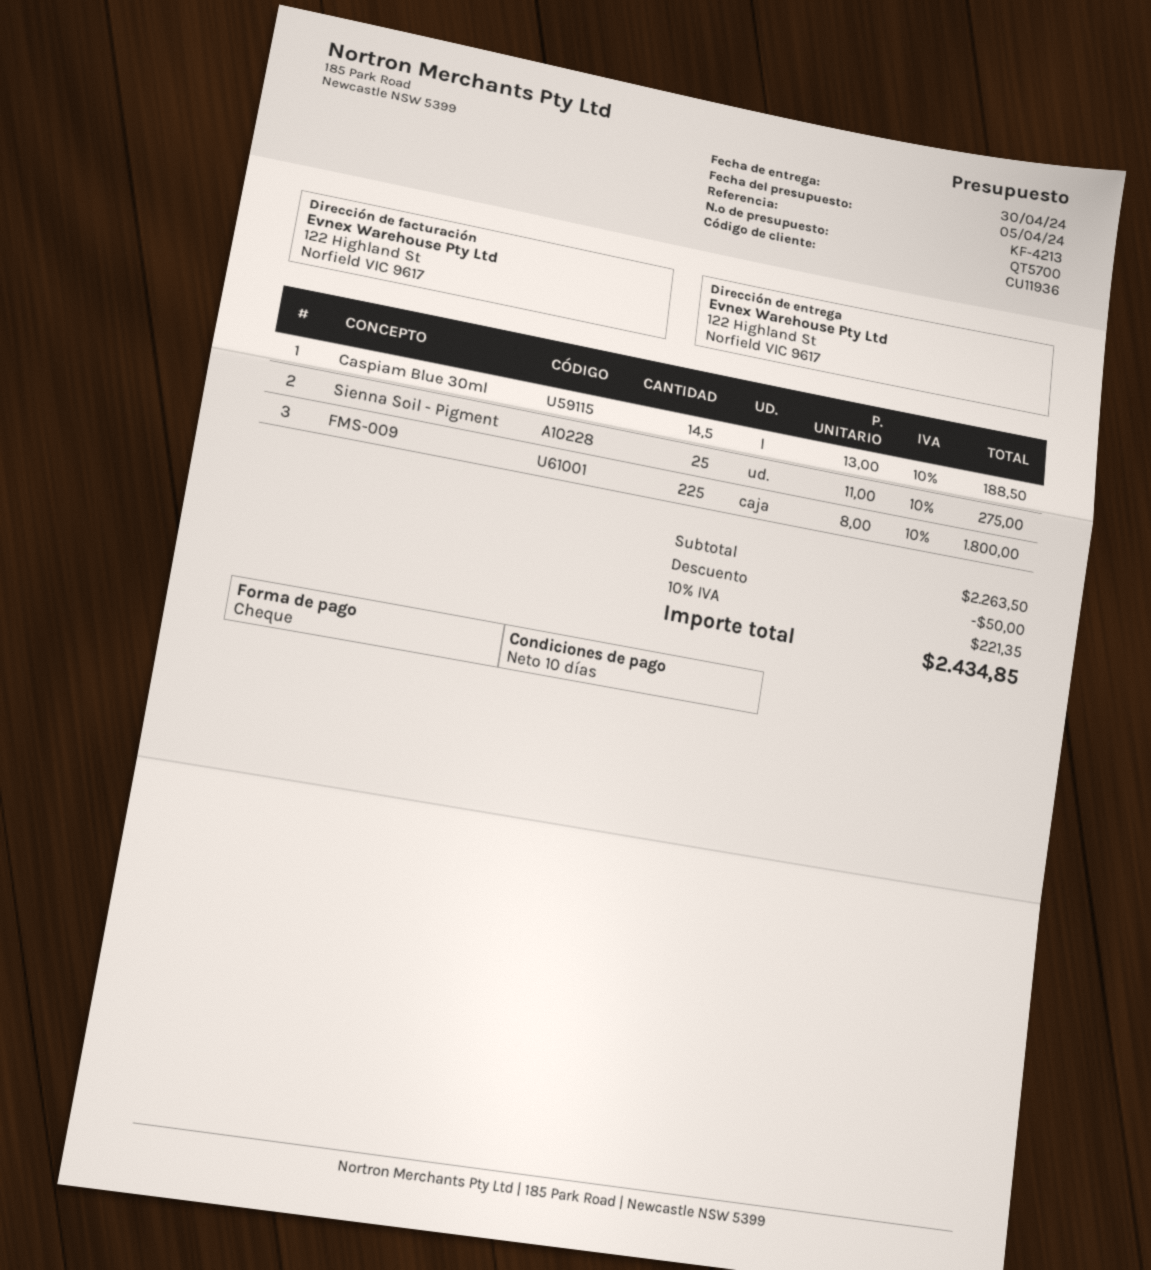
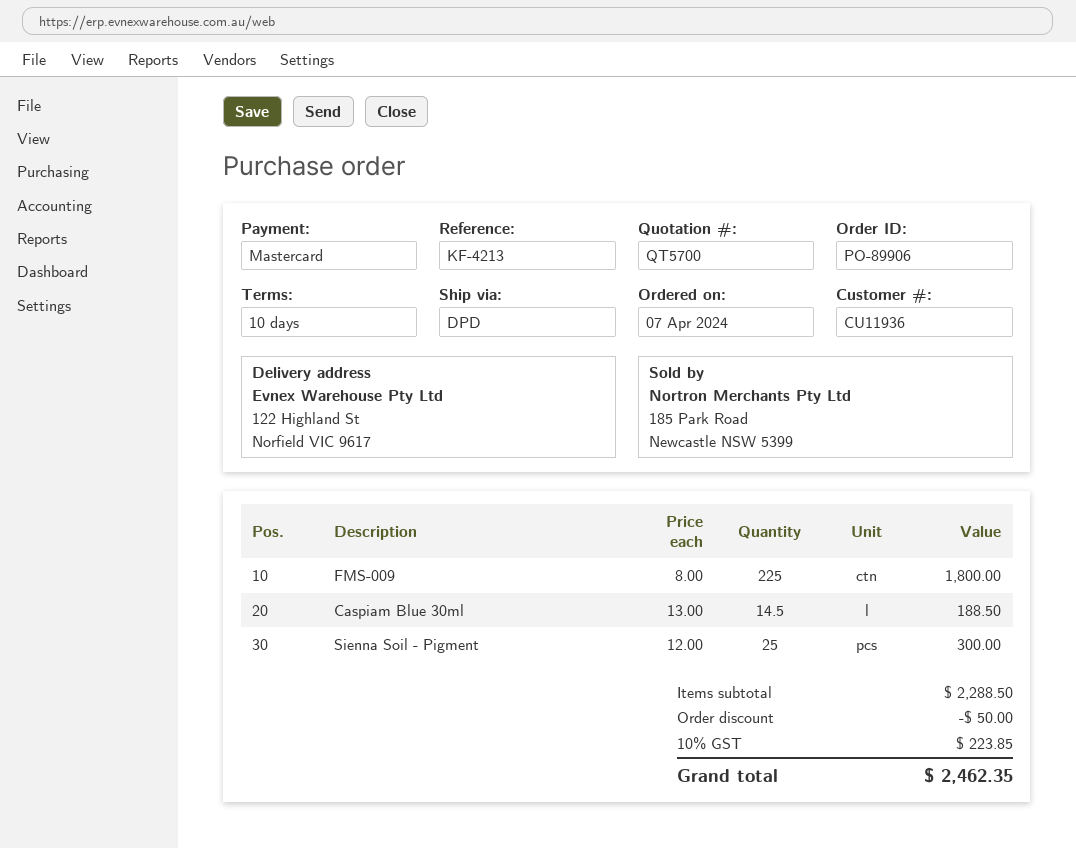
payment method: cheque -> Mastercard
Sienna Soil - Pigment: 25 x 11.00 = 275.00 -> 25 x 12.00 = 300.00
subtotal: 2263.50 -> 2288.50
tax: 10% = 221.35 -> 10% = 223.85
total: 2434.85 -> 2462.35

